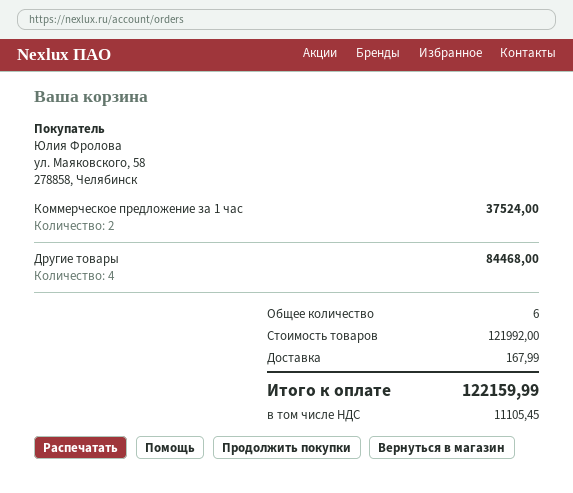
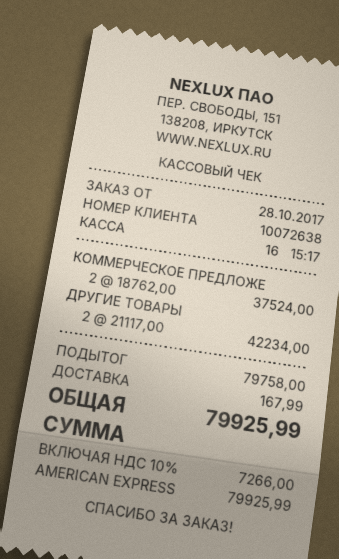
Другие товары: 4 for 84468.00 -> 2 for 42234.00
subtotal: 121992.00 -> 79758.00
tax: 11105.45 -> 7266.00
total: 122159.99 -> 79925.99

